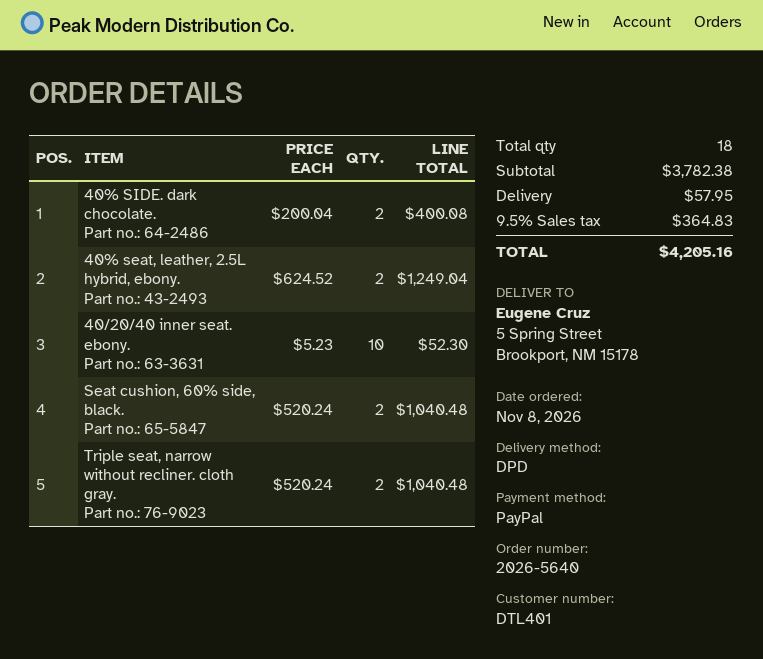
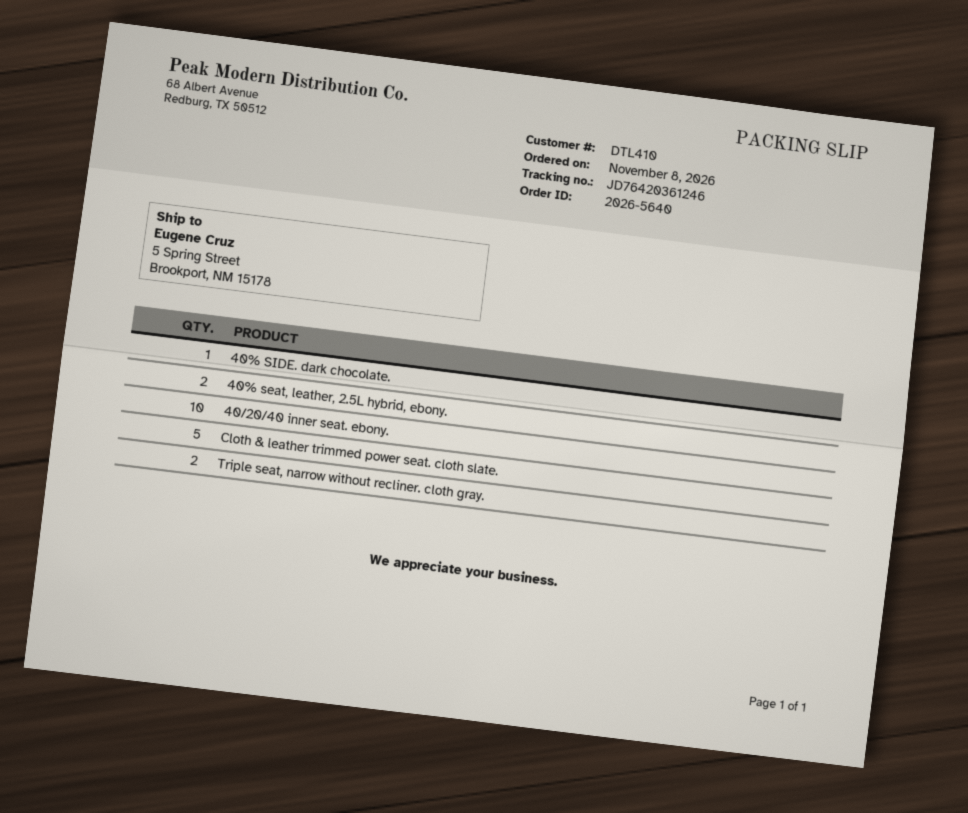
customer number: DTL401 -> DTL410
40% SIDE. dark chocolate.: 2 -> 1
Seat cushion, 60% side, black.: 2 -> none
Cloth & leather trimmed power seat. cloth slate.: none -> 5

